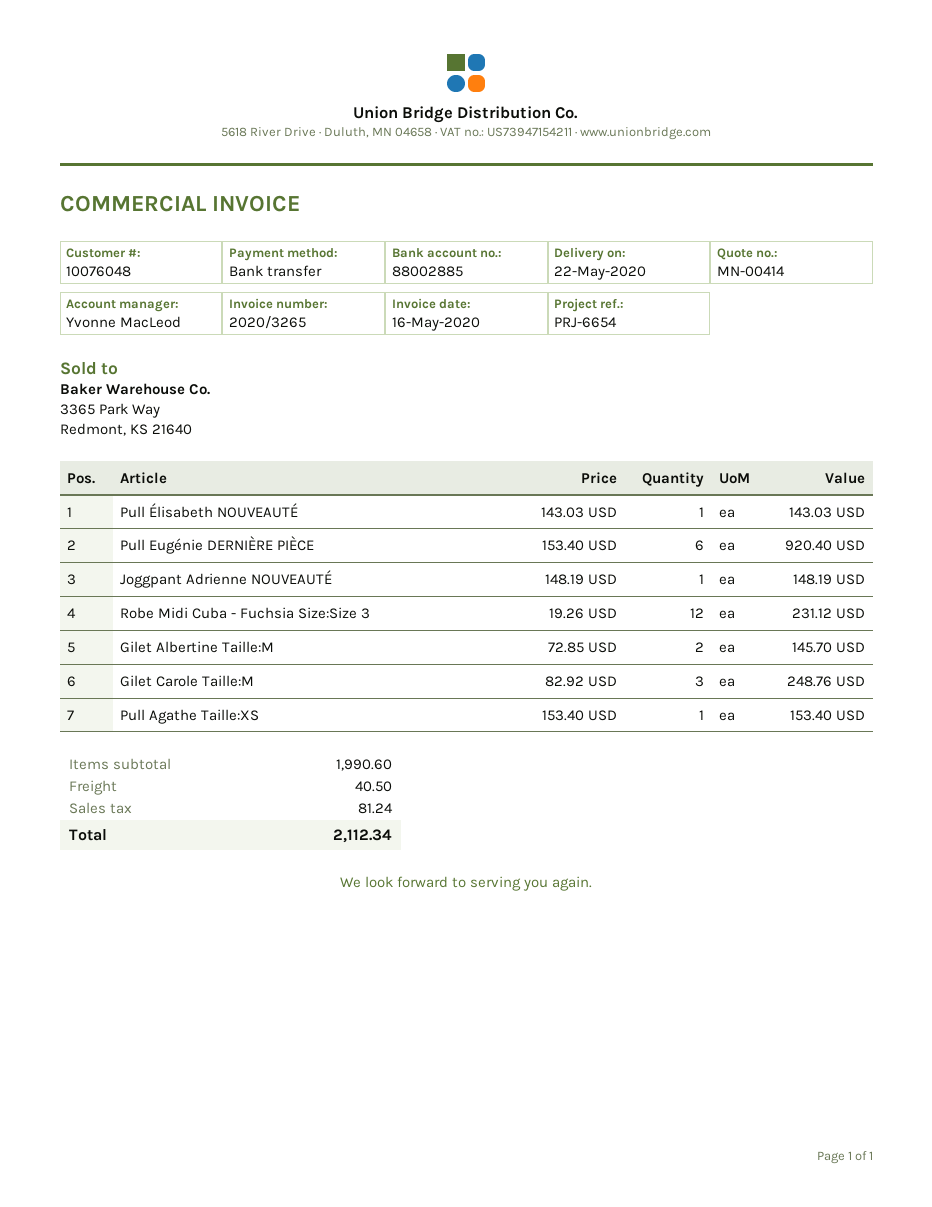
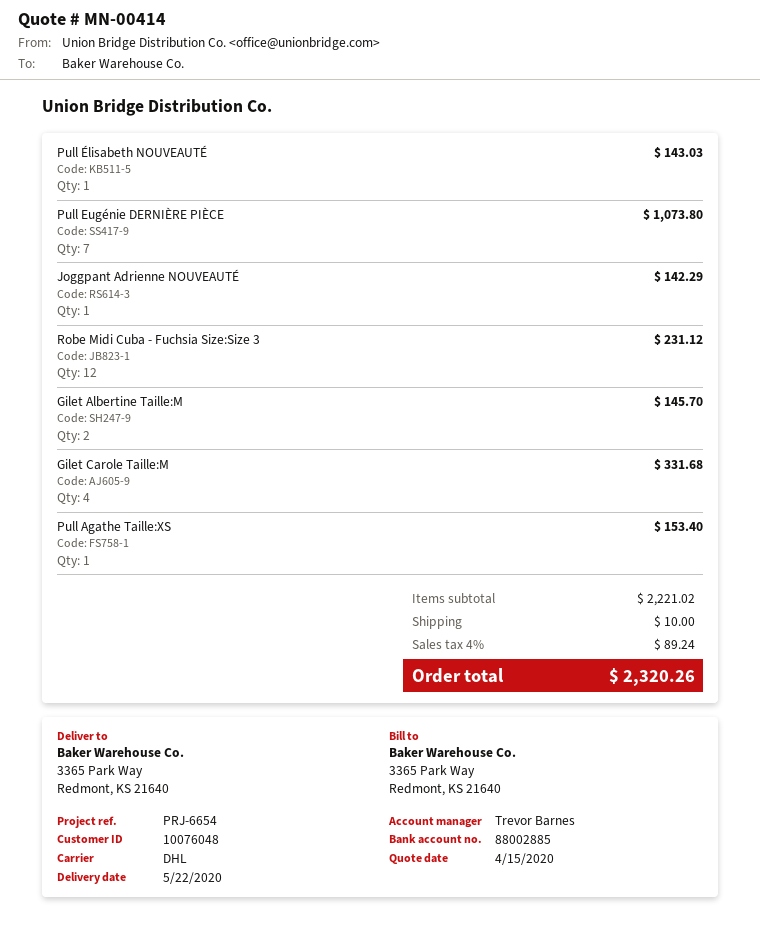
sales rep: Yvonne MacLeod -> Trevor Barnes
Pull Eugénie DERNIÈRE PIÈCE: 6 for 920.40 -> 7 for 1073.80
Joggpant Adrienne NOUVEAUTÉ: 1 for 148.19 -> 1 for 142.29
Gilet Carole Taille:M: 3 for 248.76 -> 4 for 331.68
subtotal: 1990.60 -> 2221.02
shipping: 40.50 -> 10.00
tax: 81.24 -> 89.24
total: 2112.34 -> 2320.26

